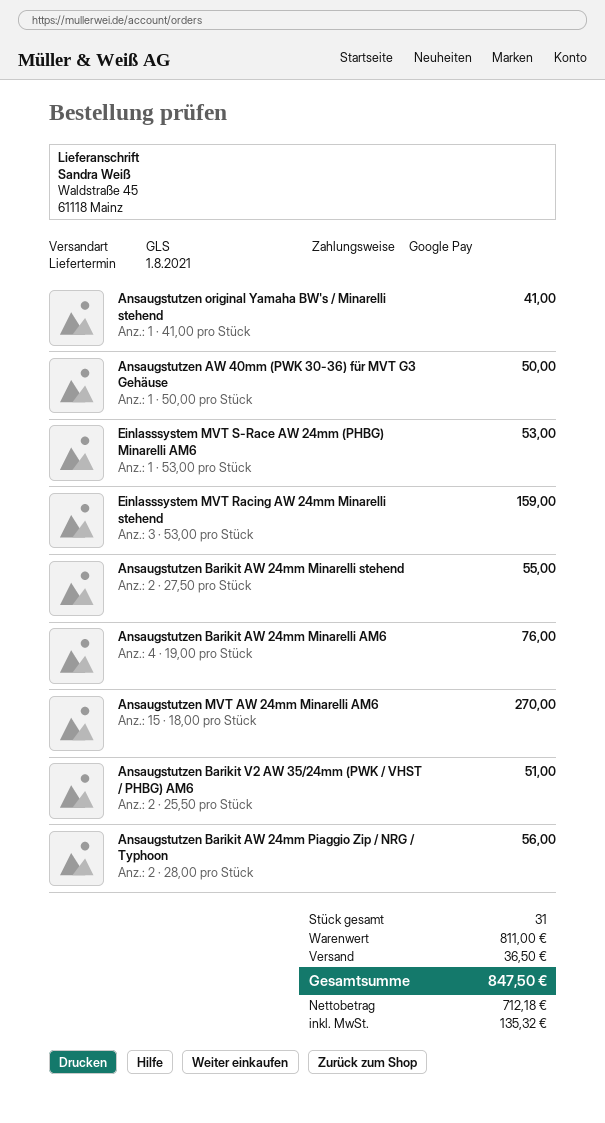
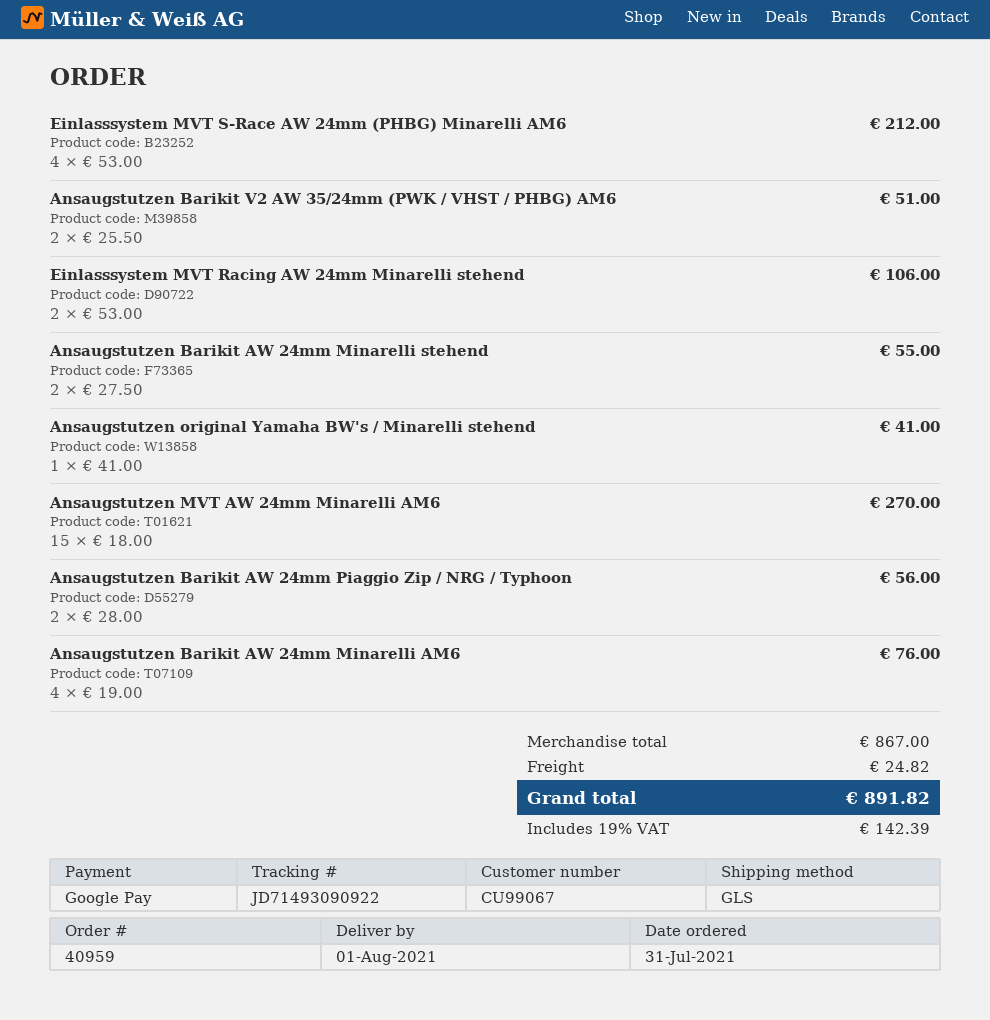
Ansaugstutzen AW 40mm (PWK 30-36) für MVT G3 Gehäuse: 1 x 50.00 = 50.00 -> none
Einlasssystem MVT S-Race AW 24mm (PHBG) Minarelli AM6: 1 x 53.00 = 53.00 -> 4 x 53.00 = 212.00
Einlasssystem MVT Racing AW 24mm Minarelli stehend: 3 x 53.00 = 159.00 -> 2 x 53.00 = 106.00
subtotal: 811.00 -> 867.00
shipping: 36.50 -> 24.82
tax: 135.32 -> 142.39
total: 847.50 -> 891.82

